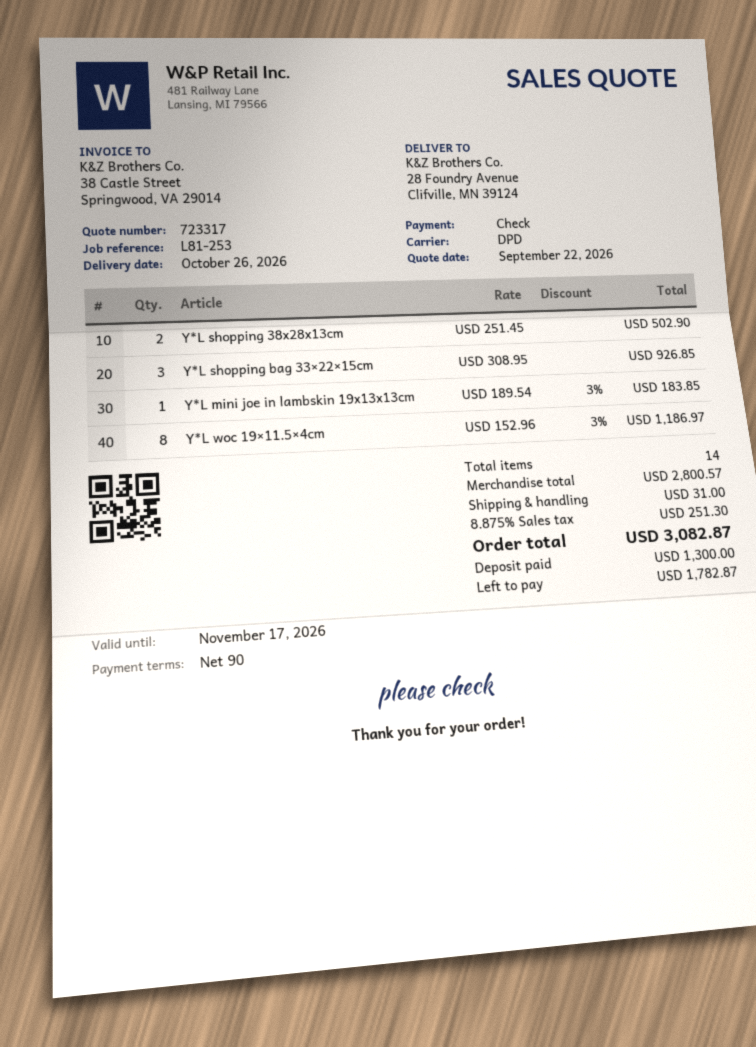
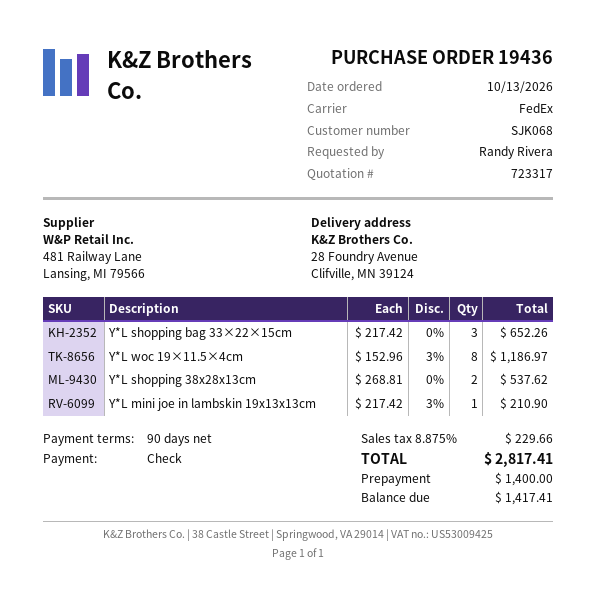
shipping method: DPD -> FedEx
Y*L shopping 38x28x13cm: 2 x 251.45 = 502.90 -> 2 x 268.81 = 537.62
Y*L shopping bag 33×22×15cm: 3 x 308.95 = 926.85 -> 3 x 217.42 = 652.26
Y*L mini joe in lambskin 19x13x13cm: 1 x 189.54 - 3% = 183.85 -> 1 x 217.42 - 3% = 210.90
shipping: 31.00 -> none
tax: 8.875% = 251.30 -> 8.875% = 229.66
total: 3082.87 -> 2817.41
deposit: 1300.00 -> 1400.00
balance: 1782.87 -> 1417.41

